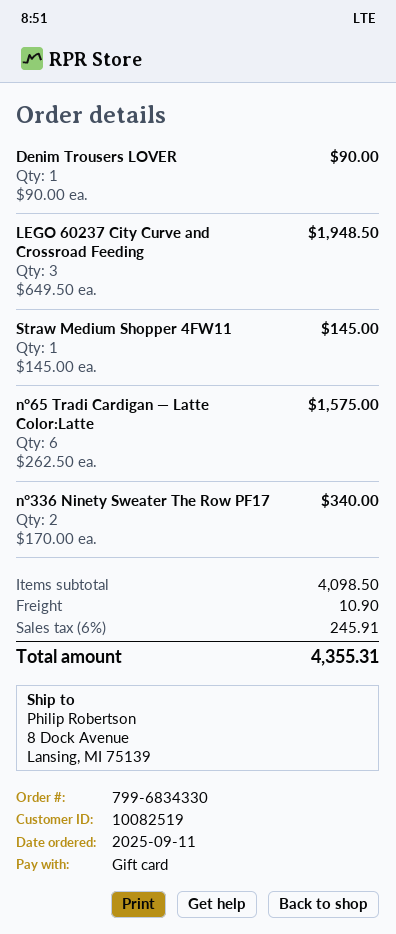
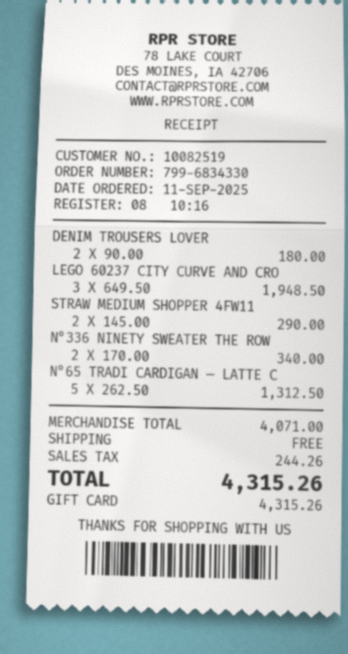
Denim Trousers LOVER: 1 x 90.00 = 90.00 -> 2 x 90.00 = 180.00
Straw Medium Shopper 4FW11: 1 x 145.00 = 145.00 -> 2 x 145.00 = 290.00
n°65 Tradi Cardigan — Latte Color:Latte: 6 x 262.50 = 1575.00 -> 5 x 262.50 = 1312.50
subtotal: 4098.50 -> 4071.00
shipping: 10.90 -> 0.00
tax: 245.91 -> 244.26
total: 4355.31 -> 4315.26

